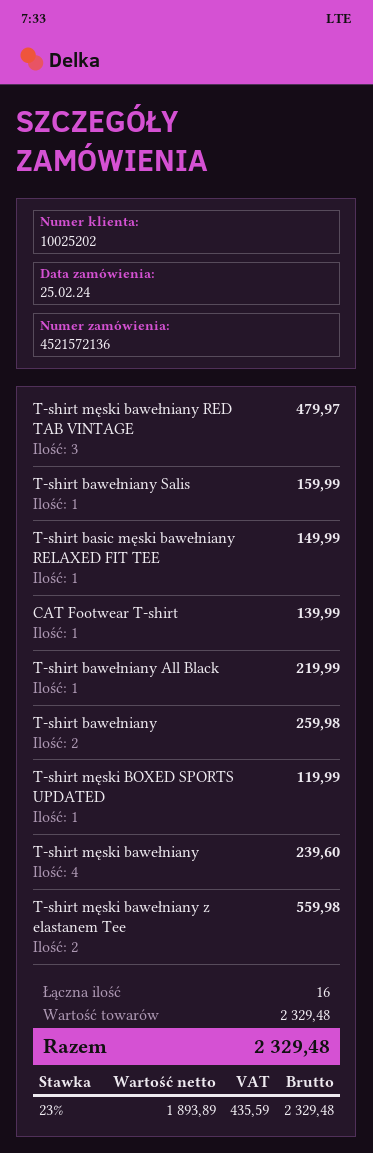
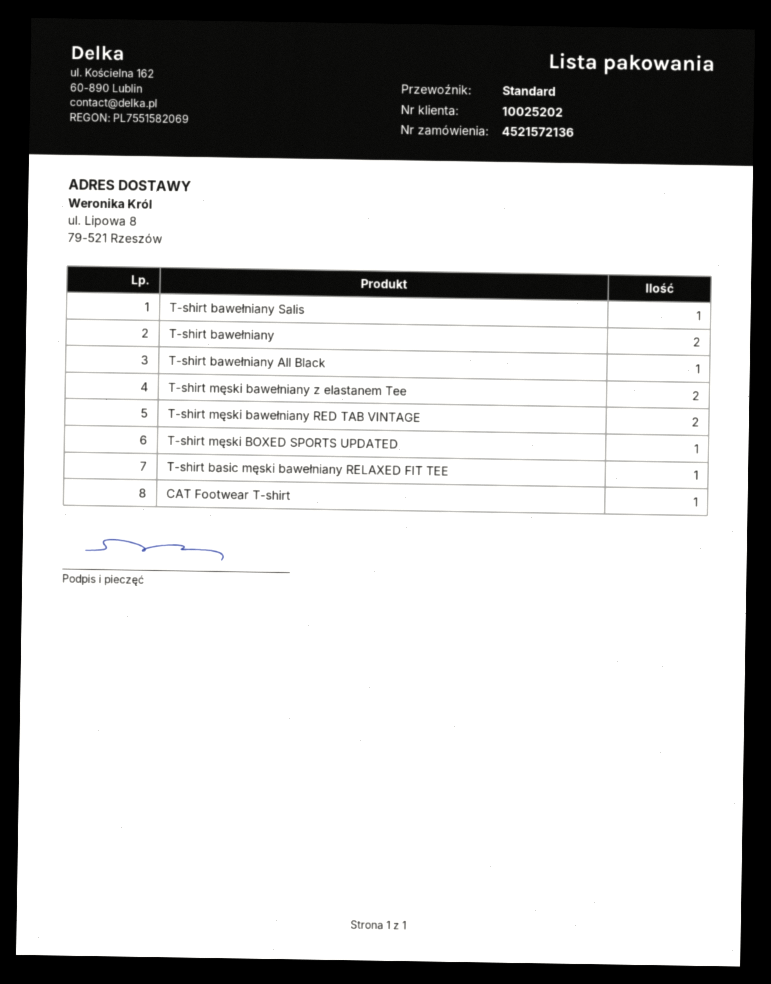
T-shirt męski bawełniany RED TAB VINTAGE: 3 -> 2
T-shirt męski bawełniany: 4 -> none

